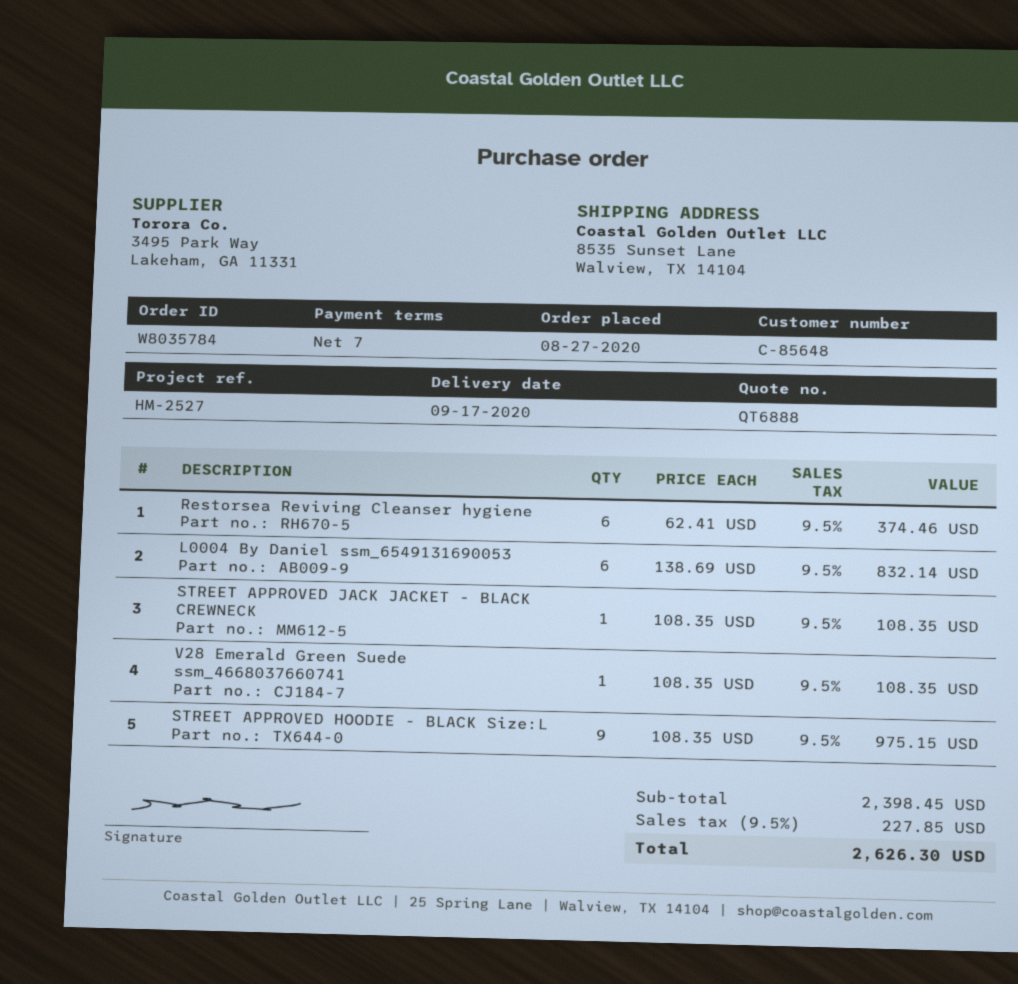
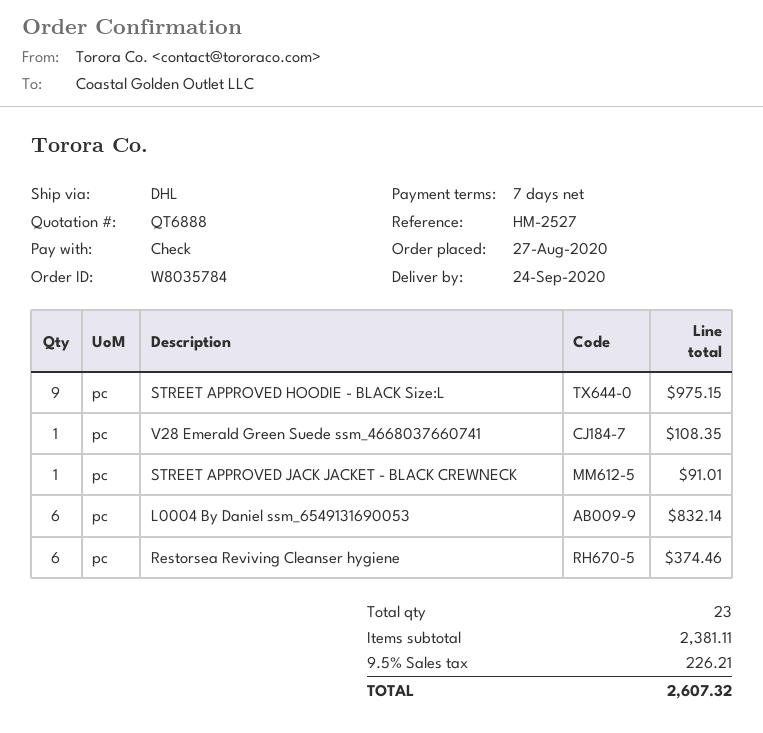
delivery date: 2020-09-17 -> 2020-09-24
STREET APPROVED JACK JACKET - BLACK CREWNECK: 1 for 108.35 -> 1 for 91.01
subtotal: 2398.45 -> 2381.11
tax: 9.5% = 227.85 -> 9.5% = 226.21
total: 2626.30 -> 2607.32

